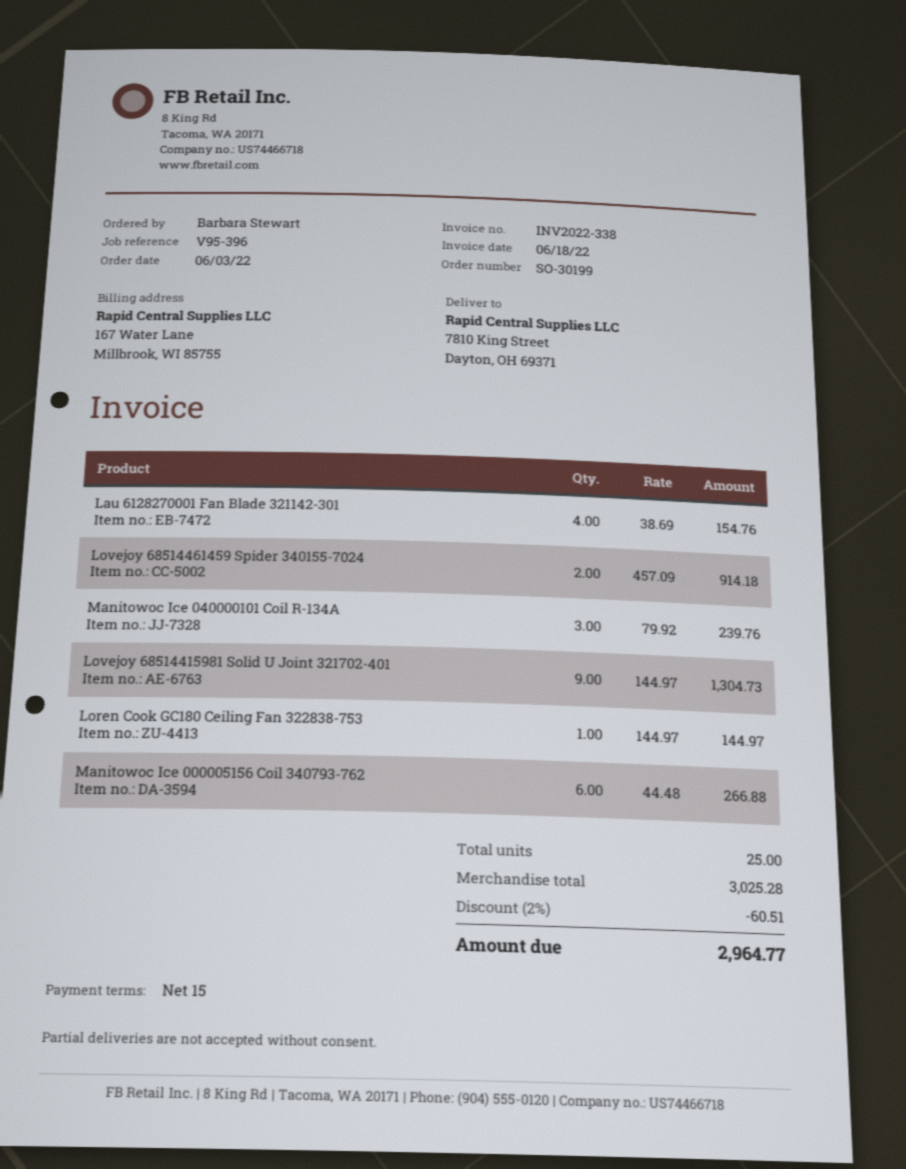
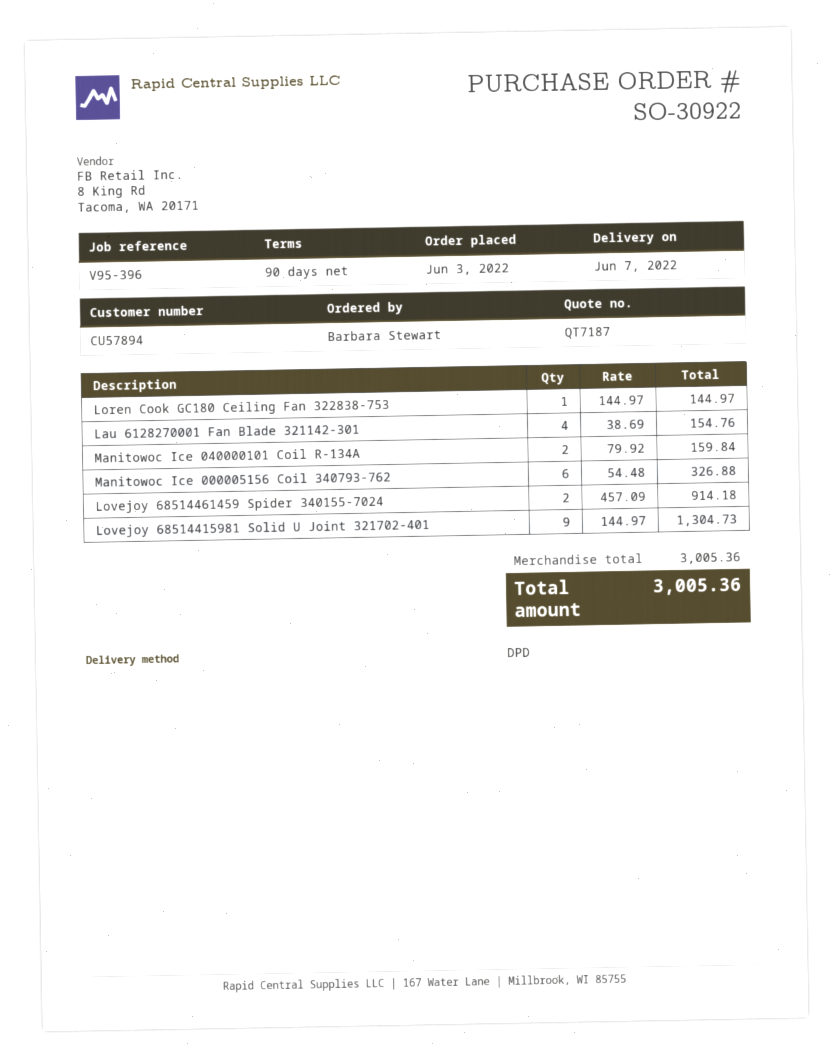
order number: SO-30199 -> SO-30922
payment terms: 15 days -> 90 days
Manitowoc Ice 040000101 Coil R-134A: 3 x 79.92 = 239.76 -> 2 x 79.92 = 159.84
Manitowoc Ice 000005156 Coil 340793-762: 6 x 44.48 = 266.88 -> 6 x 54.48 = 326.88
subtotal: 3025.28 -> 3005.36
discount: 2% = 60.51 -> none
total: 2964.77 -> 3005.36

